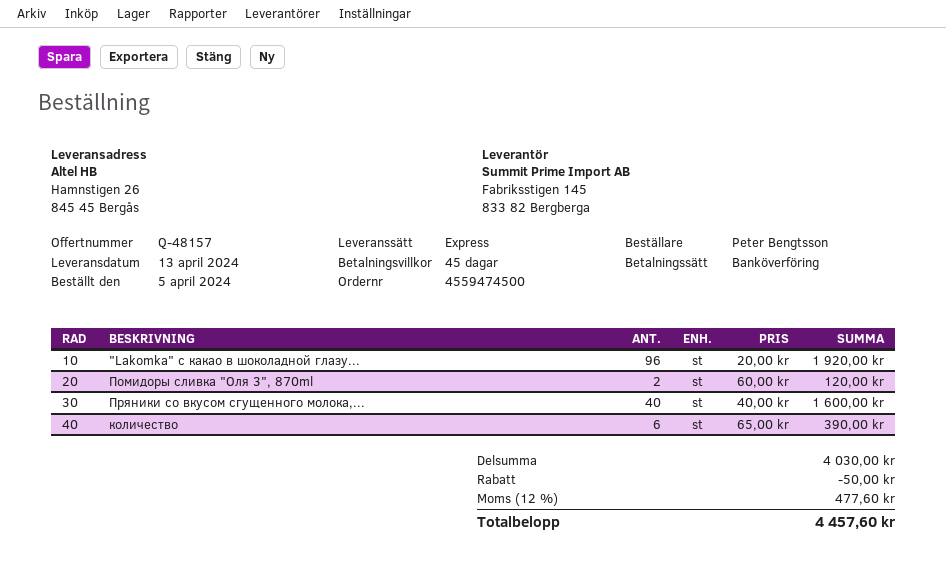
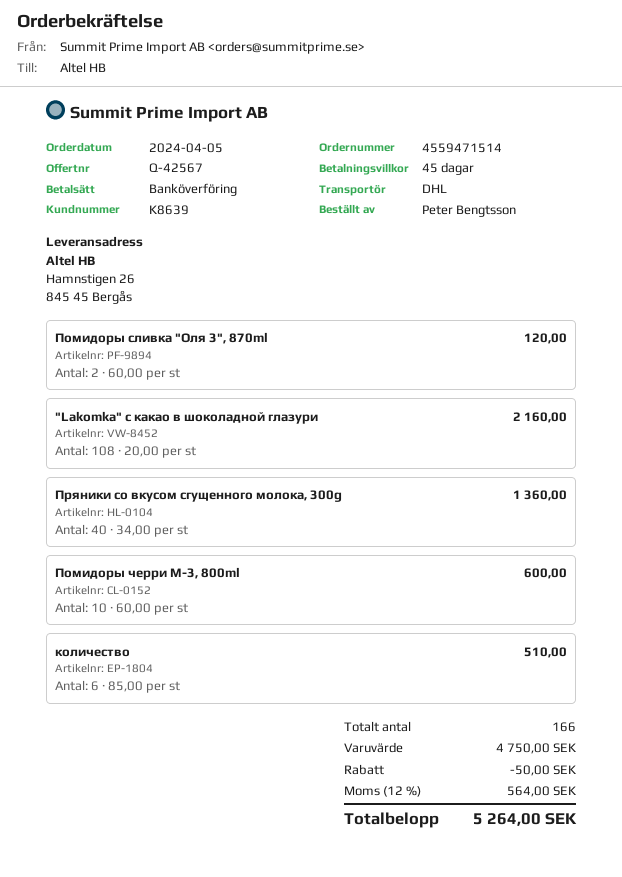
quote number: Q-48157 -> Q-42567
order number: 4559474500 -> 4559471514
shipping method: express -> DHL
"Lakomka" с какао в шоколадной глазу...: 96 x 20.00 = 1920.00 -> 108 x 20.00 = 2160.00
Пряники со вкусом сгущенного молока,...: 40 x 40.00 = 1600.00 -> 40 x 34.00 = 1360.00
количество: 6 x 65.00 = 390.00 -> 6 x 85.00 = 510.00
Помидоры черри М-3, 800ml: none -> 10 x 60.00 = 600.00
subtotal: 4030.00 -> 4750.00
tax: 12% = 477.60 -> 12% = 564.00
total: 4457.60 -> 5264.00

